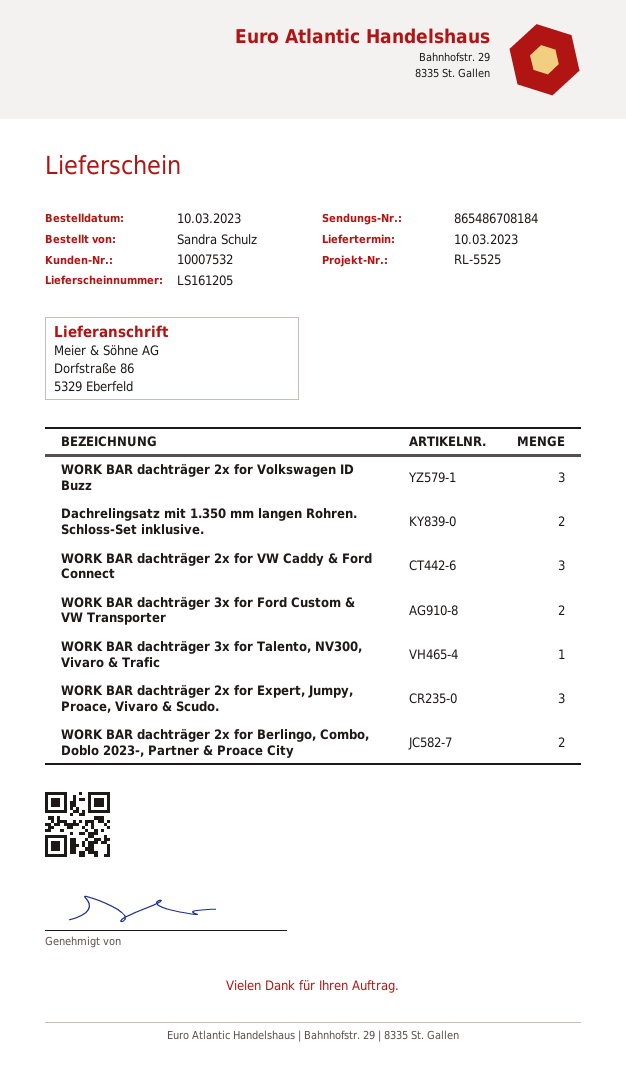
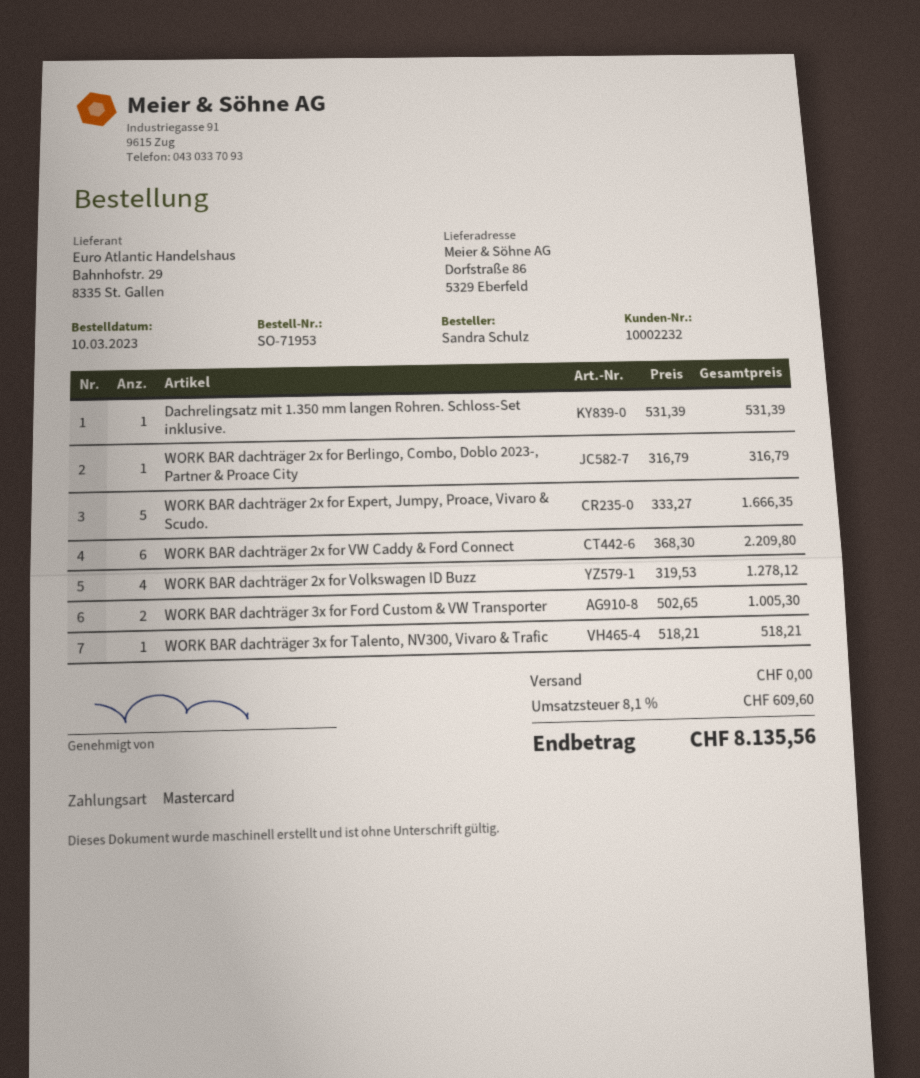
customer number: 10007532 -> 10002232
WORK BAR dachträger 2x for Volkswagen ID Buzz: 3 -> 4
Dachrelingsatz mit 1.350 mm langen Rohren. Schloss-Set inklusive.: 2 -> 1
WORK BAR dachträger 2x for VW Caddy & Ford Connect: 3 -> 6
WORK BAR dachträger 2x for Expert, Jumpy, Proace, Vivaro & Scudo.: 3 -> 5
WORK BAR dachträger 2x for Berlingo, Combo, Doblo 2023-, Partner & Proace City: 2 -> 1

